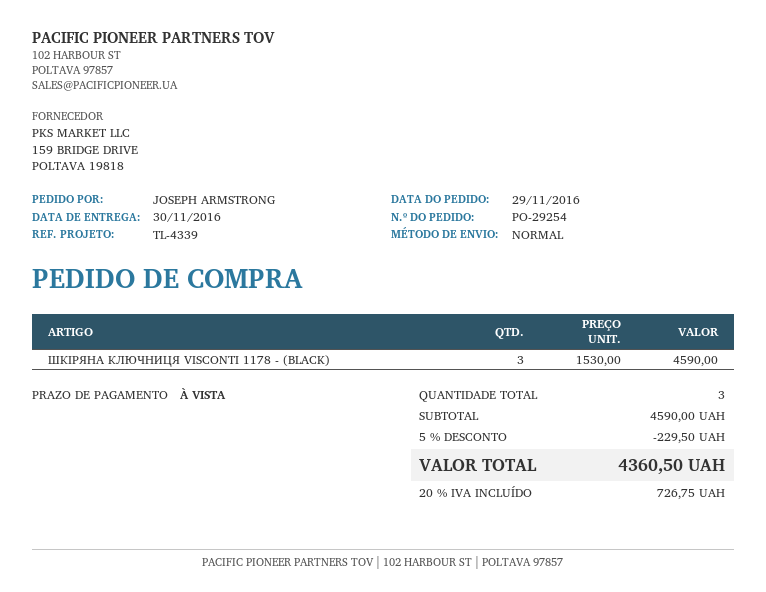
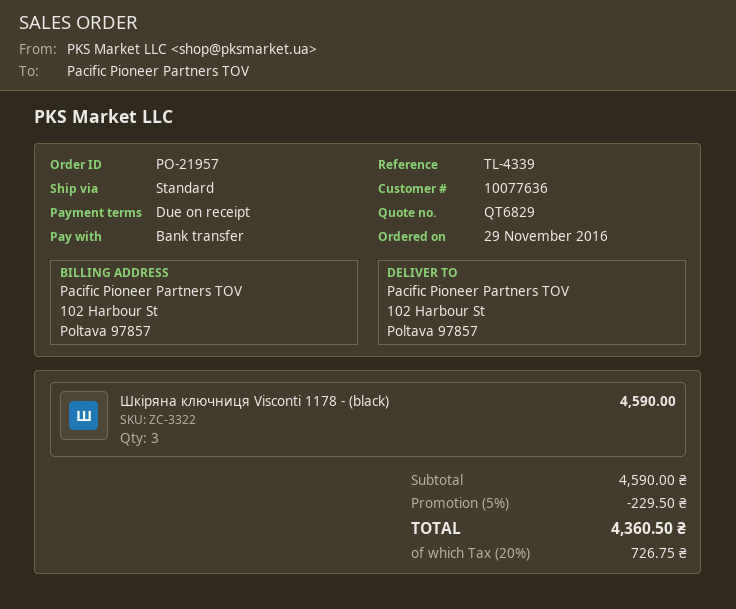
order number: PO-29254 -> PO-21957

